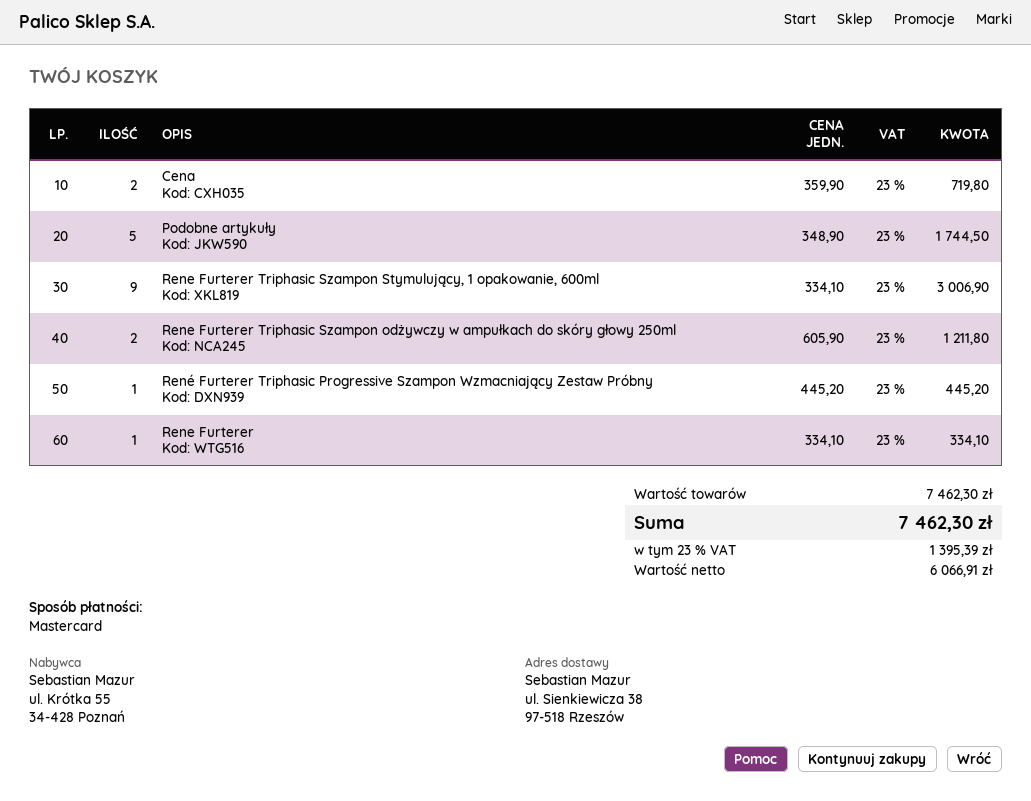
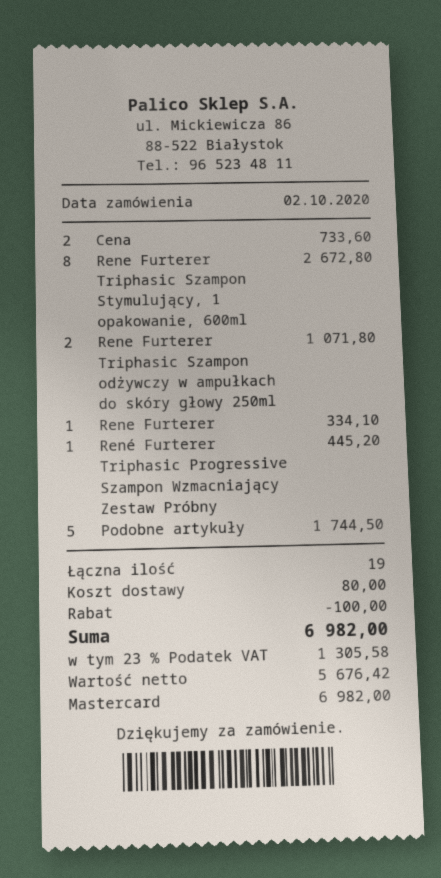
Cena: 2 for 719.80 -> 2 for 733.60
Rene Furterer Triphasic Szampon Stymulujący, 1 opakowanie, 600ml: 9 for 3006.90 -> 8 for 2672.80
Rene Furterer Triphasic Szampon odżywczy w ampułkach do skóry głowy 250ml: 2 for 1211.80 -> 2 for 1071.80
discount: none -> 100.00
shipping: none -> 80.00
net: 6066.91 -> 5676.42
tax: 23% = 1395.39 -> 23% = 1305.58
total: 7462.30 -> 6982.00

